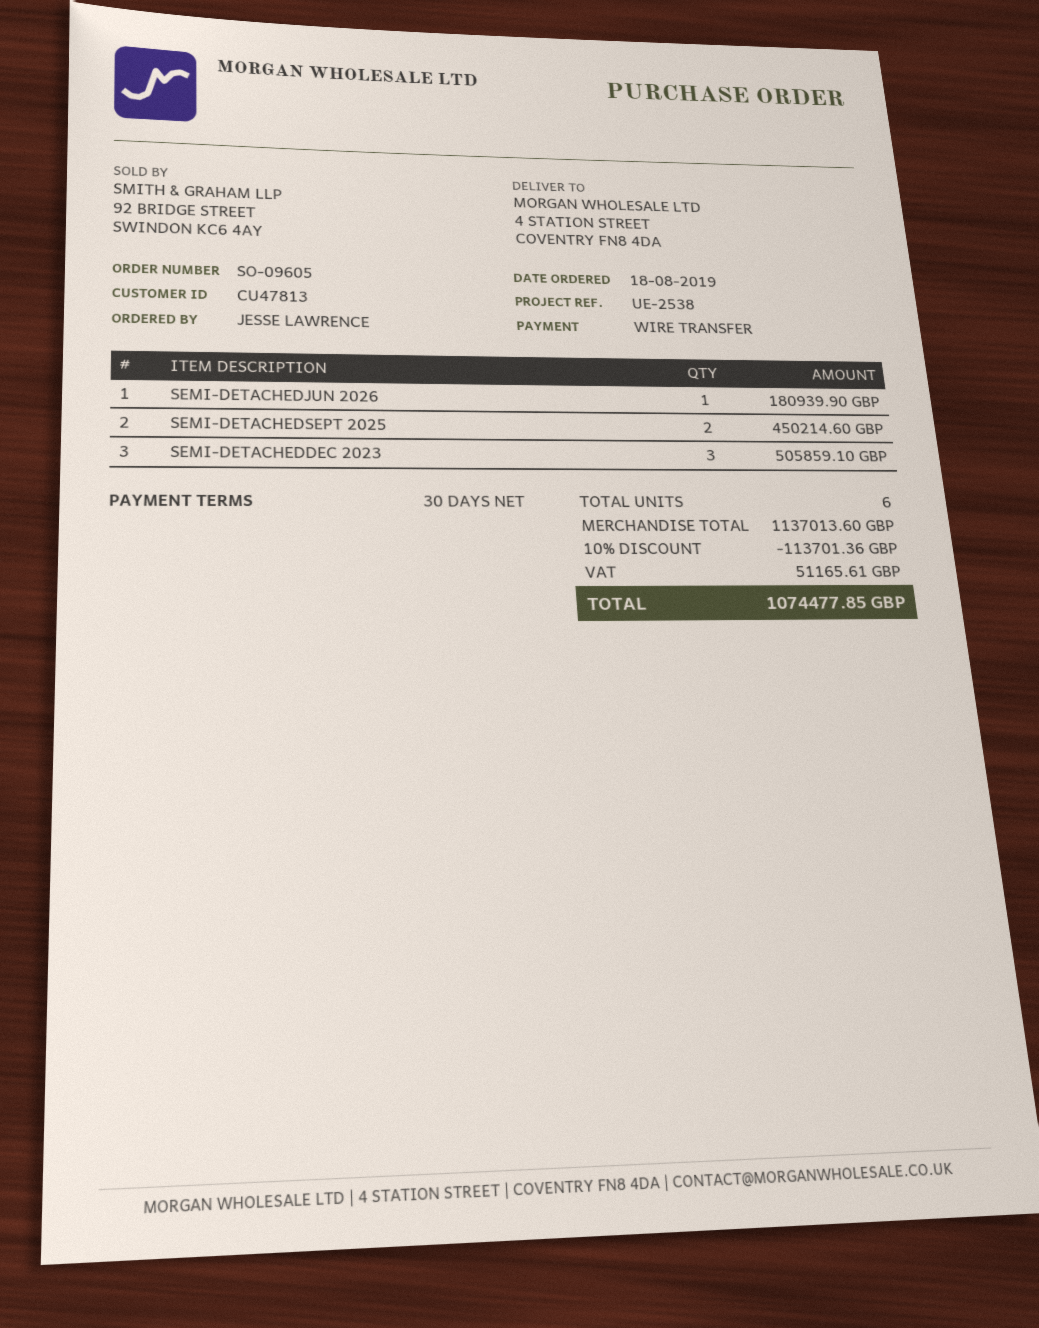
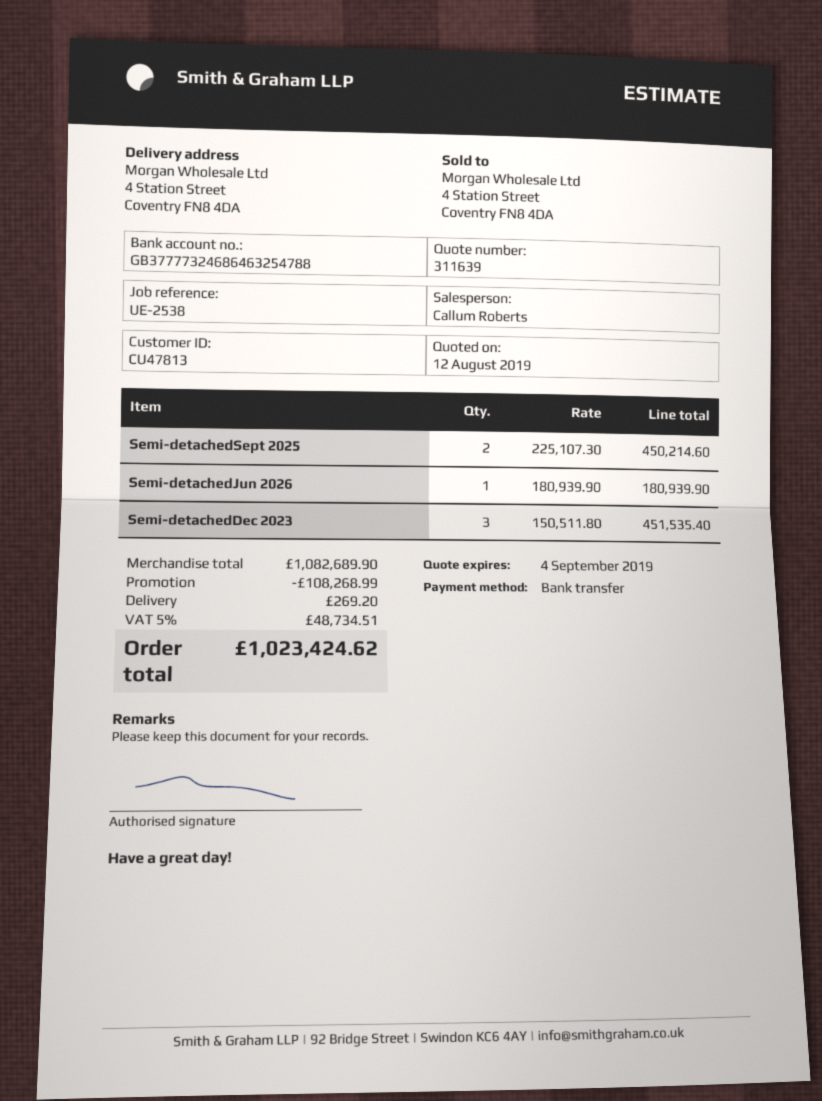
SEMI-DETACHEDDEC 2023: 3 for 505859.10 -> 3 for 451535.40
subtotal: 1137013.60 -> 1082689.90
discount: 113701.36 -> 108268.99
shipping: none -> 269.20
tax: 51165.61 -> 48734.51
total: 1074477.85 -> 1023424.62

